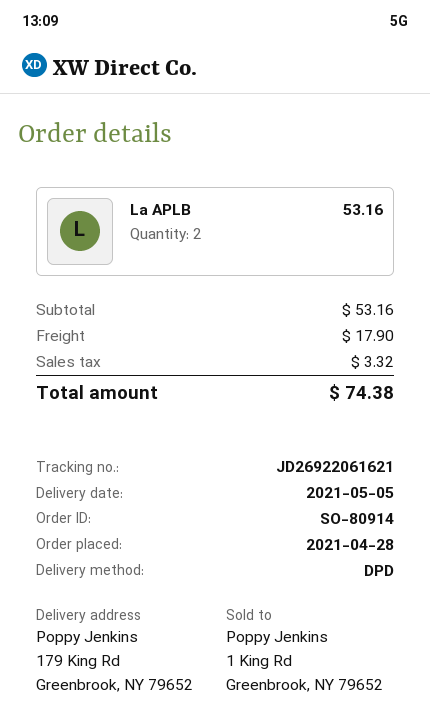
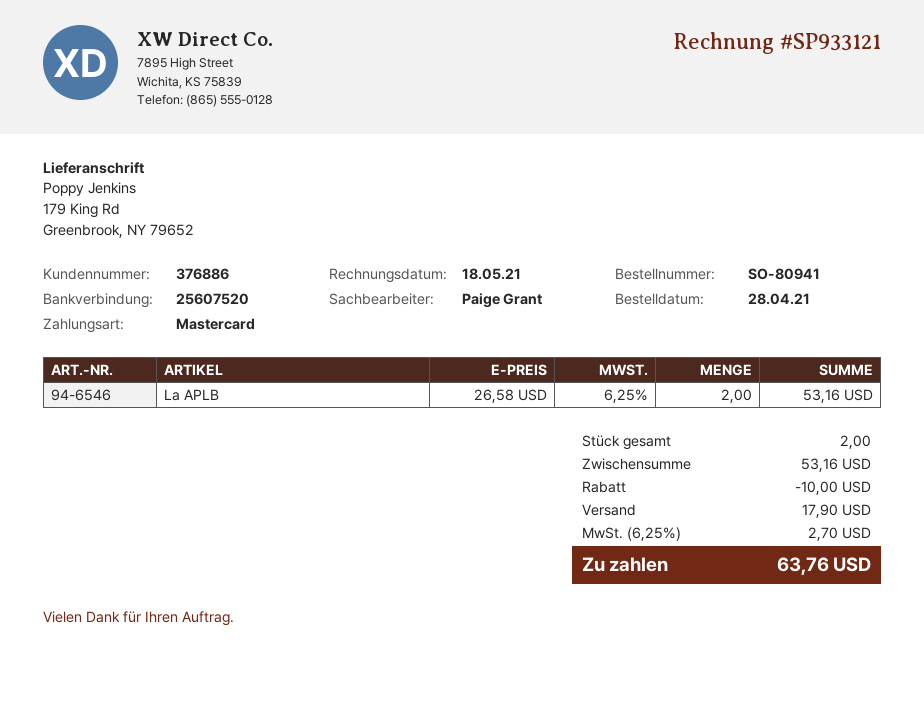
order number: SO-80914 -> SO-80941
discount: none -> 10.00
tax: 3.32 -> 2.70
total: 74.38 -> 63.76

